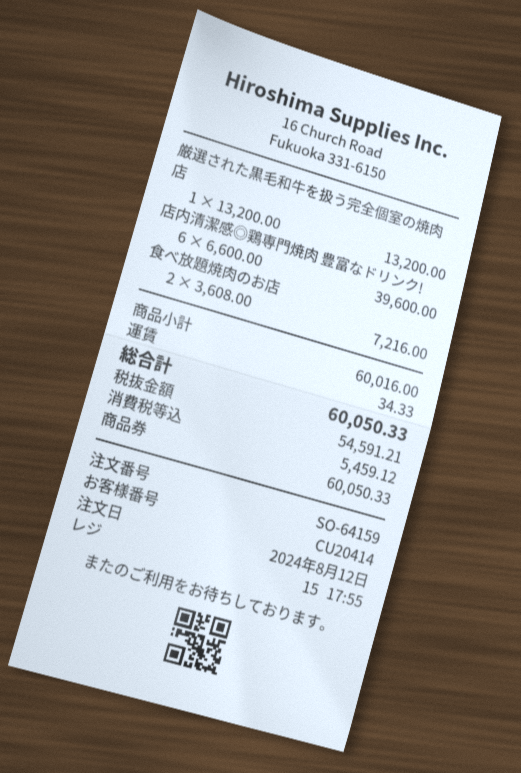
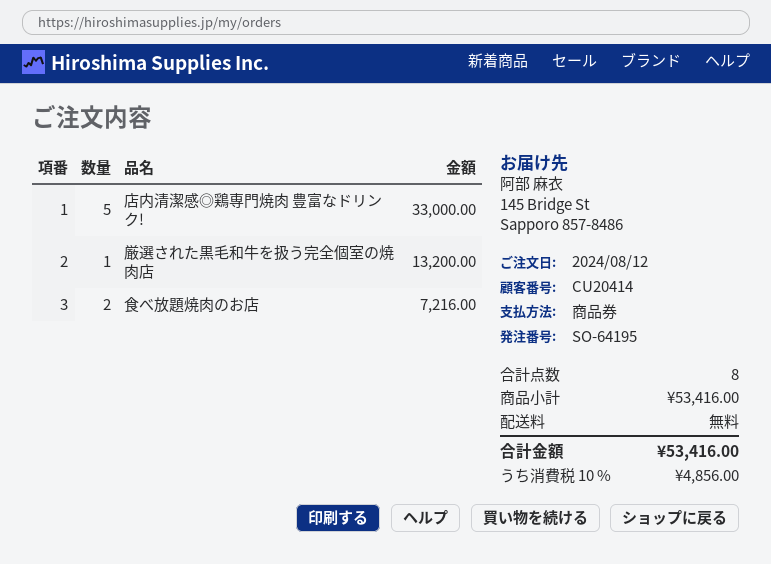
order number: SO-64159 -> SO-64195
店内清潔感◎鶏専門焼肉 豊富なドリンク!: 6 for 39600.00 -> 5 for 33000.00
subtotal: 60016.00 -> 53416.00
shipping: 34.33 -> 0.00
tax: 5459.12 -> 4856.00
total: 60050.33 -> 53416.00

